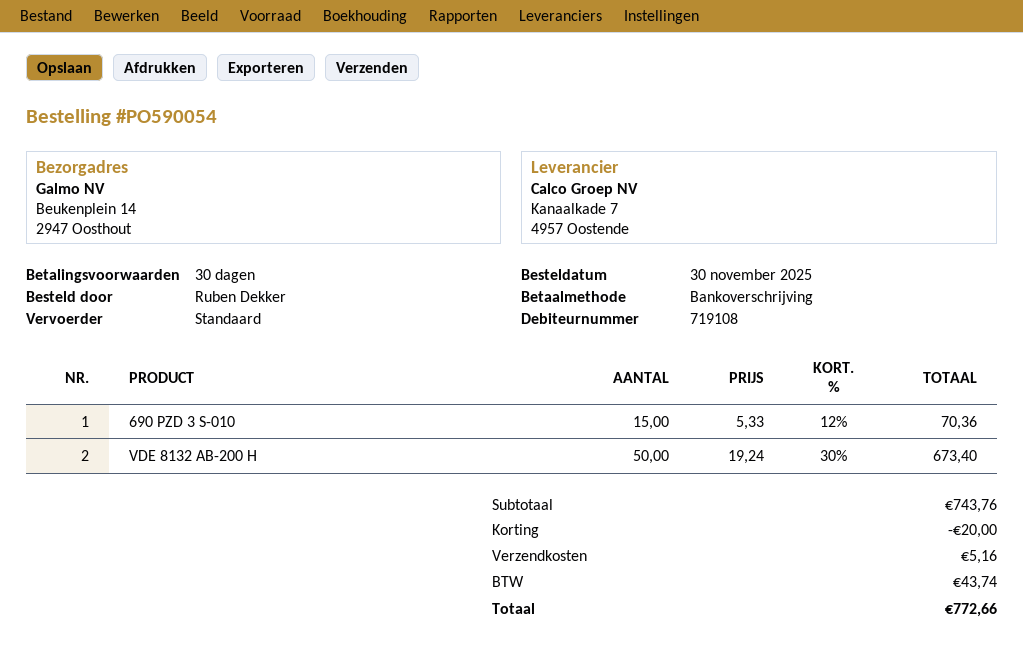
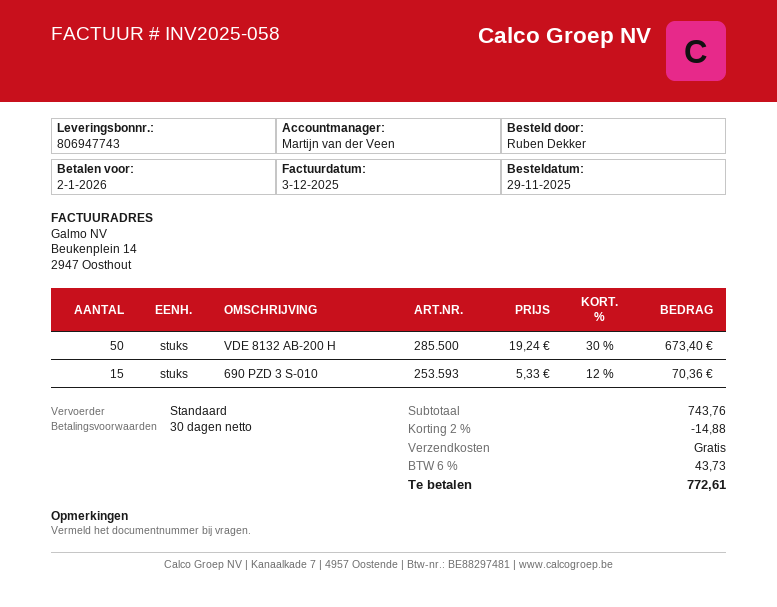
order date: 2025-11-30 -> 2025-11-29
discount: 20.00 -> 14.88
shipping: 5.16 -> 0.00
tax: 43.74 -> 43.73
total: 772.66 -> 772.61

